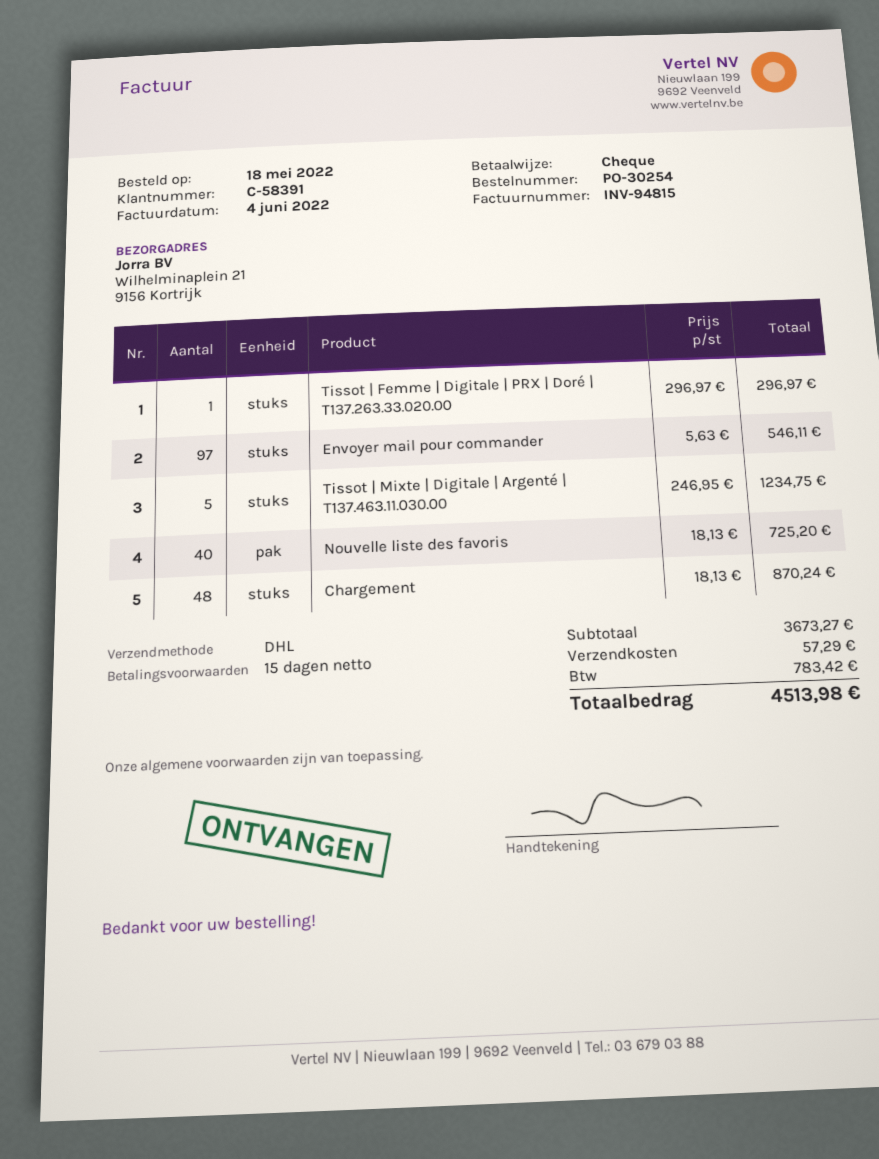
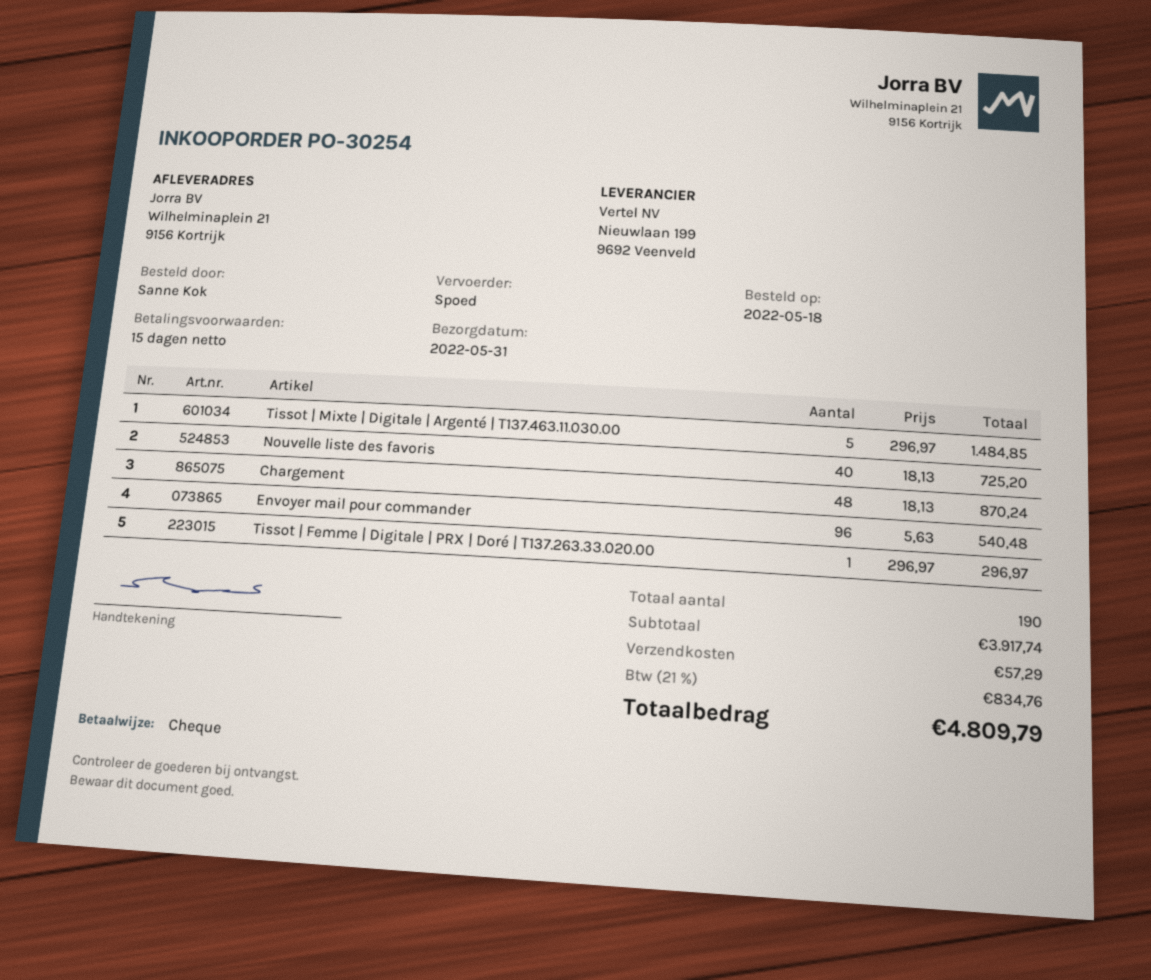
shipping method: DHL -> express
Envoyer mail pour commander: 97 x 5.63 = 546.11 -> 96 x 5.63 = 540.48
Tissot | Mixte | Digitale | Argenté | T137.463.11.030.00: 5 x 246.95 = 1234.75 -> 5 x 296.97 = 1484.85
subtotal: 3673.27 -> 3917.74
tax: 783.42 -> 834.76
total: 4513.98 -> 4809.79

